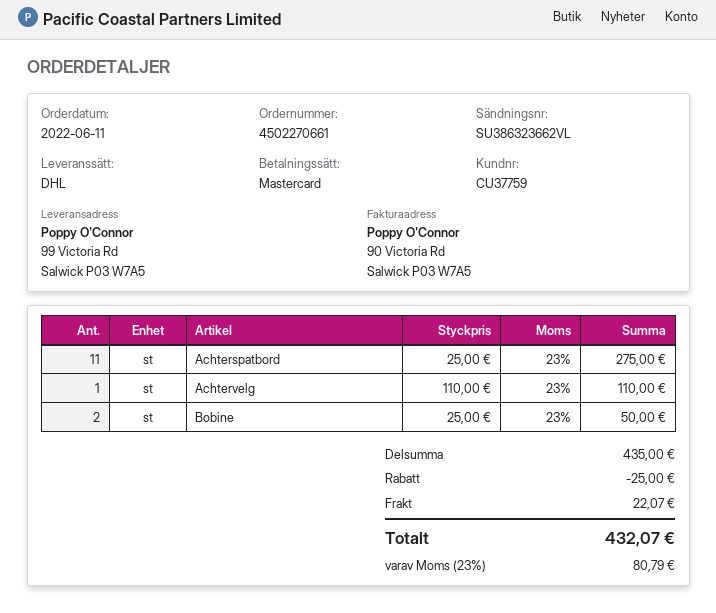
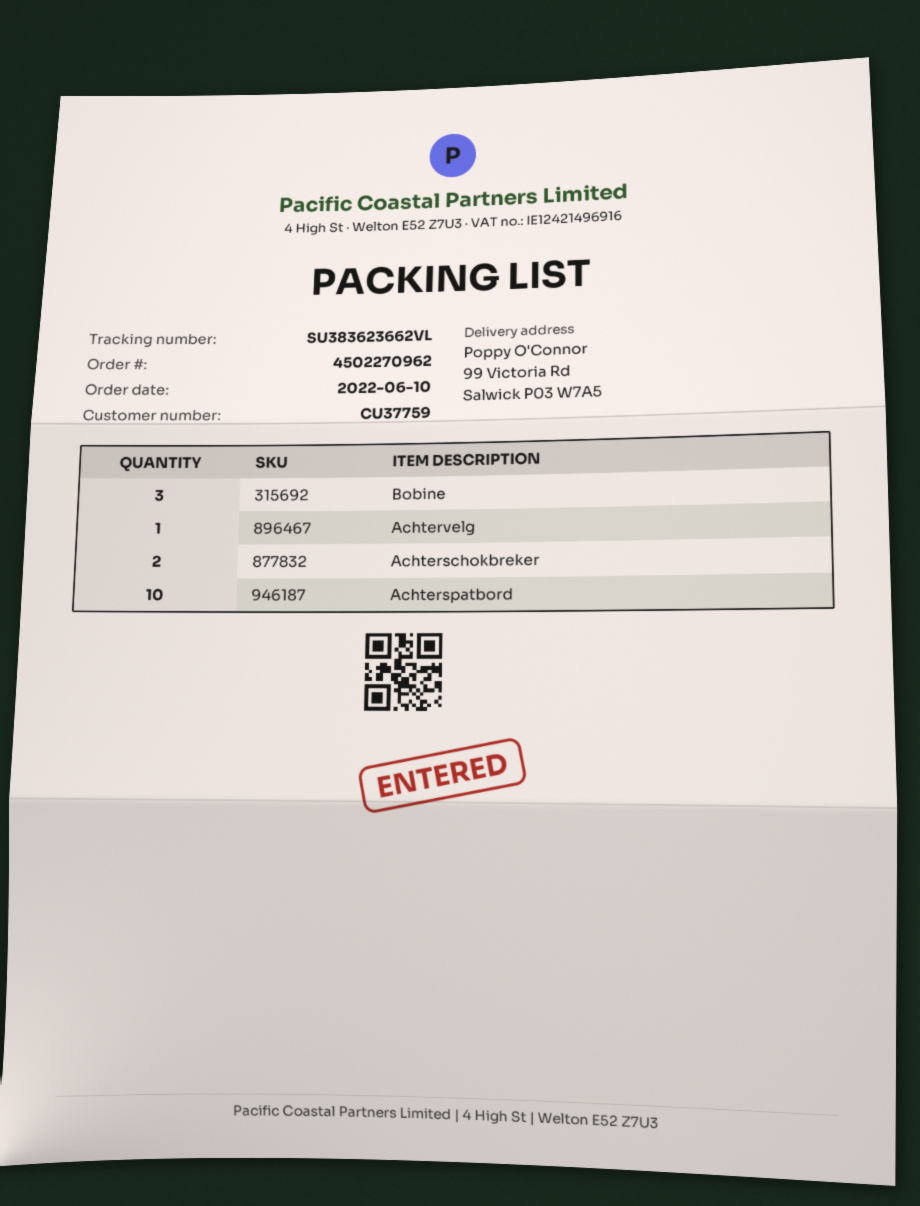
order number: 4502270661 -> 4502270962
order date: 2022-06-11 -> 2022-06-10
tracking number: SU386323662VL -> SU383623662VL
Achterspatbord: 11 -> 10
Bobine: 2 -> 3
Achterschokbreker: none -> 2

